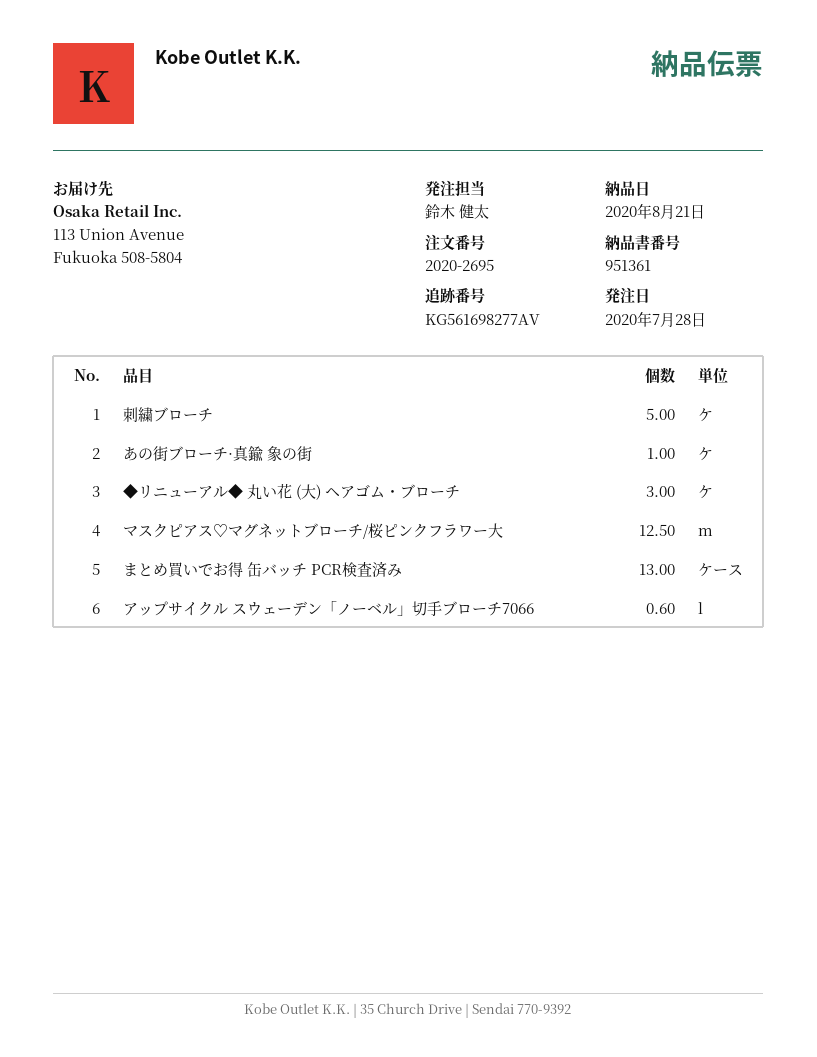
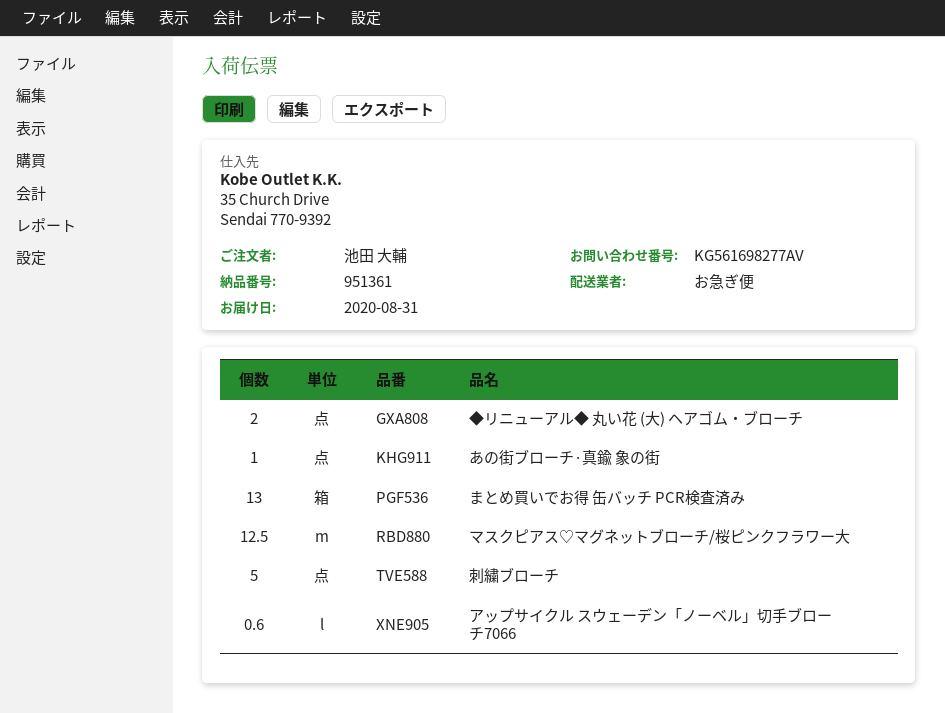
delivery date: 2020-08-21 -> 2020-08-31
ordered by: 鈴木 健太 -> 池田 大輔
◆リニューアル◆ 丸い花 (大) ヘアゴム・ブローチ: 3 -> 2

